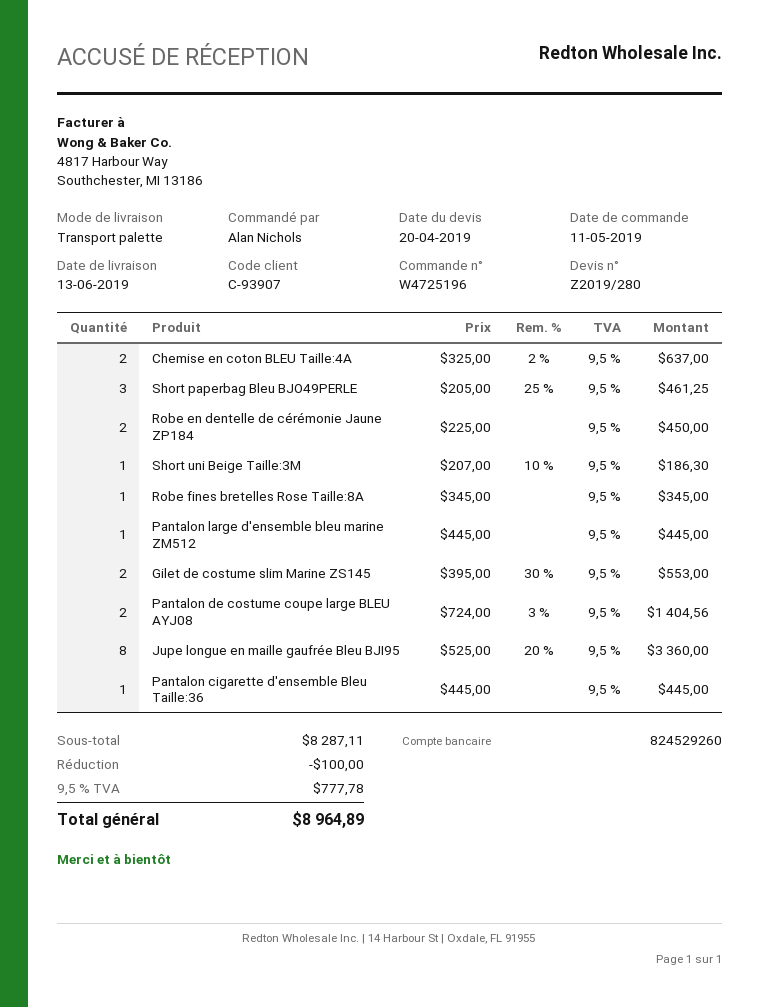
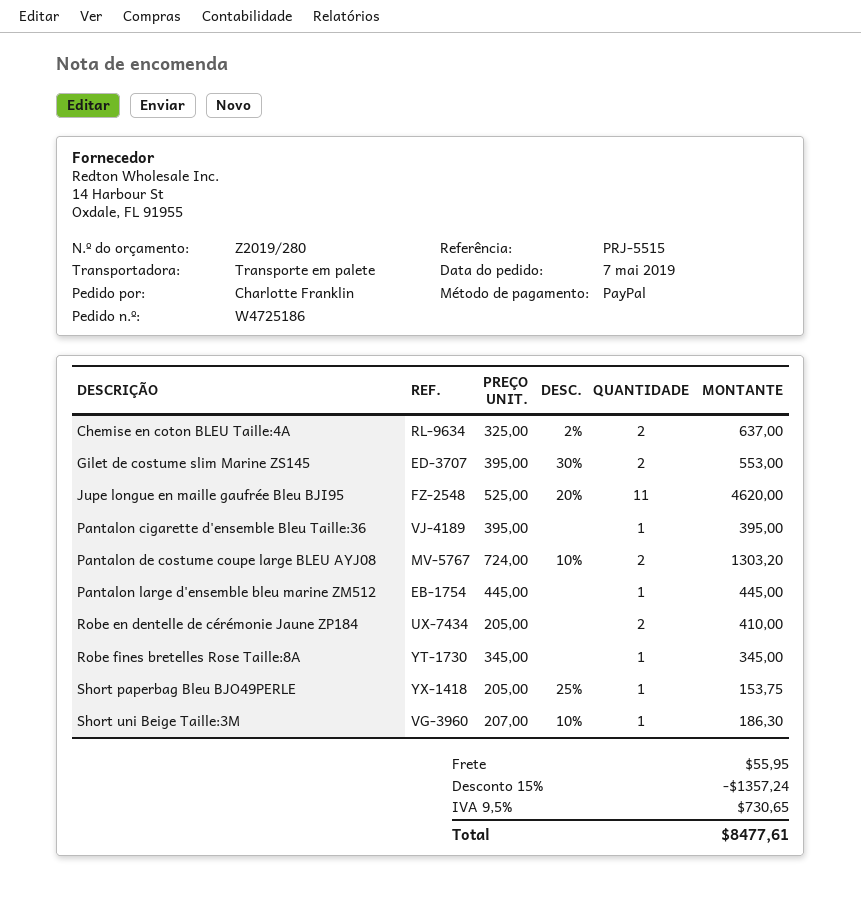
order number: W4725196 -> W4725186
order date: 2019-05-11 -> 2019-05-07
ordered by: Alan Nichols -> Charlotte Franklin
Short paperbag Bleu BJO49PERLE: 3 x 205.00 - 25% = 461.25 -> 1 x 205.00 - 25% = 153.75
Robe en dentelle de cérémonie Jaune ZP184: 2 x 225.00 = 450.00 -> 2 x 205.00 = 410.00
Pantalon de costume coupe large BLEU AYJ08: 2 x 724.00 - 3% = 1404.56 -> 2 x 724.00 - 10% = 1303.20
Jupe longue en maille gaufrée Bleu BJI95: 8 x 525.00 - 20% = 3360.00 -> 11 x 525.00 - 20% = 4620.00
Pantalon cigarette d'ensemble Bleu Taille:36: 1 x 445.00 = 445.00 -> 1 x 395.00 = 395.00
discount: 100.00 -> 1357.24
shipping: none -> 55.95
tax: 9.5% = 777.78 -> 9.5% = 730.65
total: 8964.89 -> 8477.61

